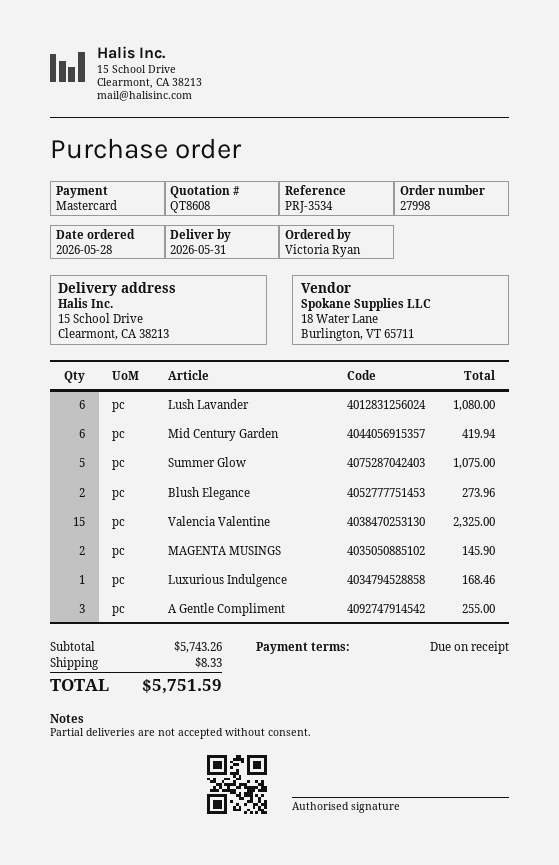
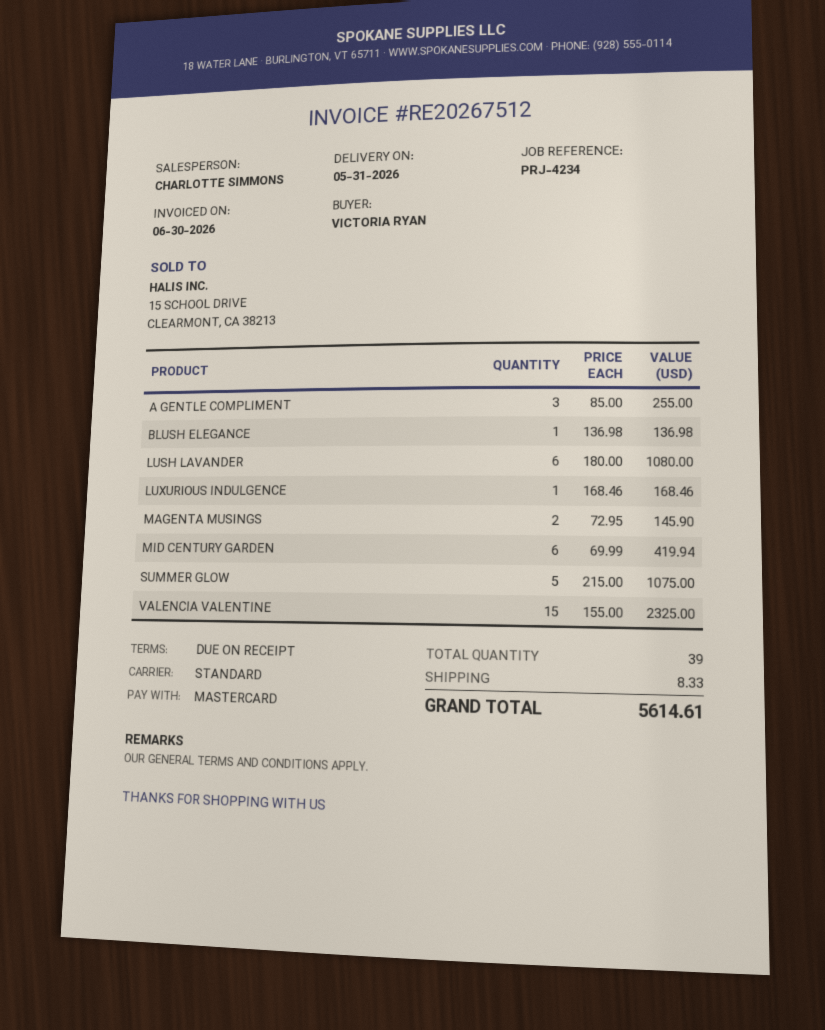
reference: PRJ-3534 -> PRJ-4234
Blush Elegance: 2 for 273.96 -> 1 for 136.98
total: 5751.59 -> 5614.61

